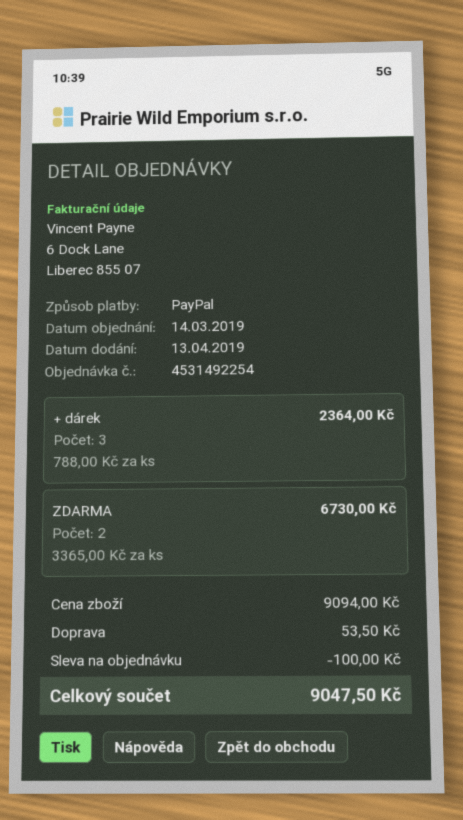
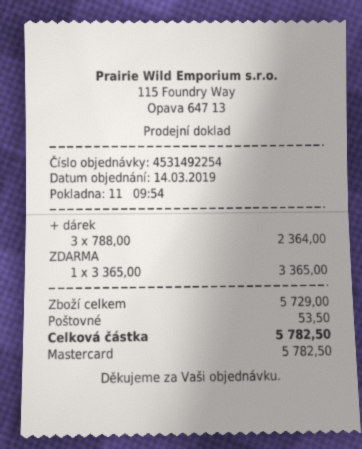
payment method: PayPal -> Mastercard
ZDARMA: 2 x 3365.00 = 6730.00 -> 1 x 3365.00 = 3365.00
subtotal: 9094.00 -> 5729.00
discount: 100.00 -> none
total: 9047.50 -> 5782.50

